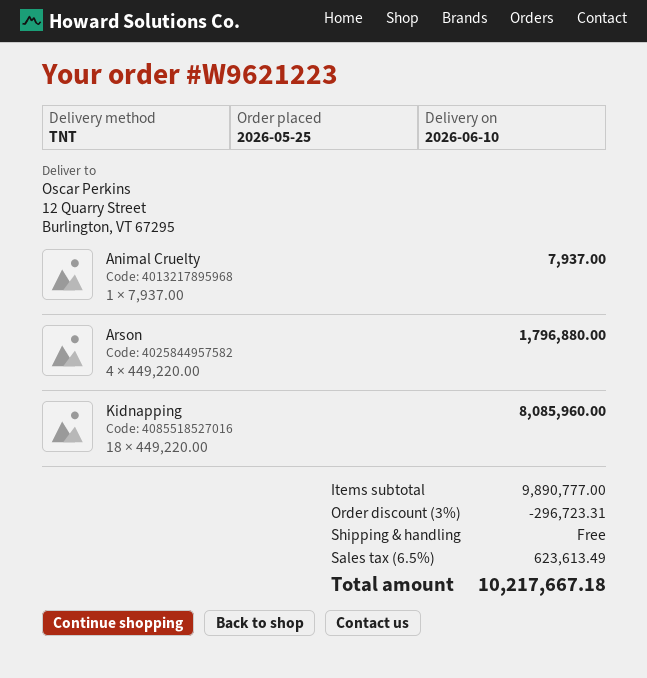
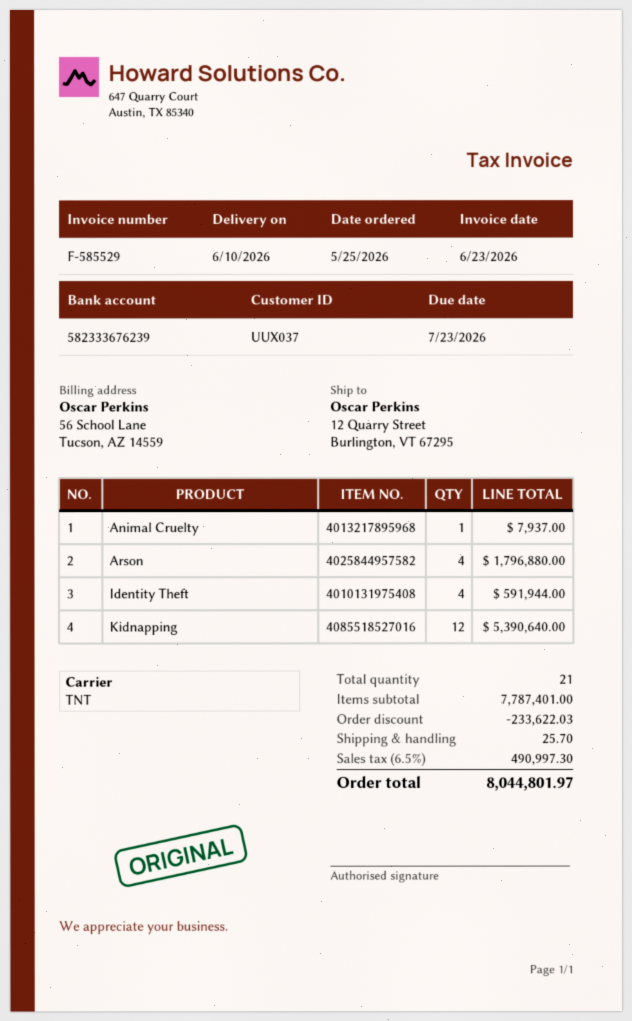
Kidnapping: 18 for 8085960.00 -> 12 for 5390640.00
Identity Theft: none -> 4 for 591944.00
subtotal: 9890777.00 -> 7787401.00
discount: 296723.31 -> 233622.03
shipping: 0.00 -> 25.70
tax: 6.5% = 623613.49 -> 6.5% = 490997.30
total: 10217667.18 -> 8044801.97

